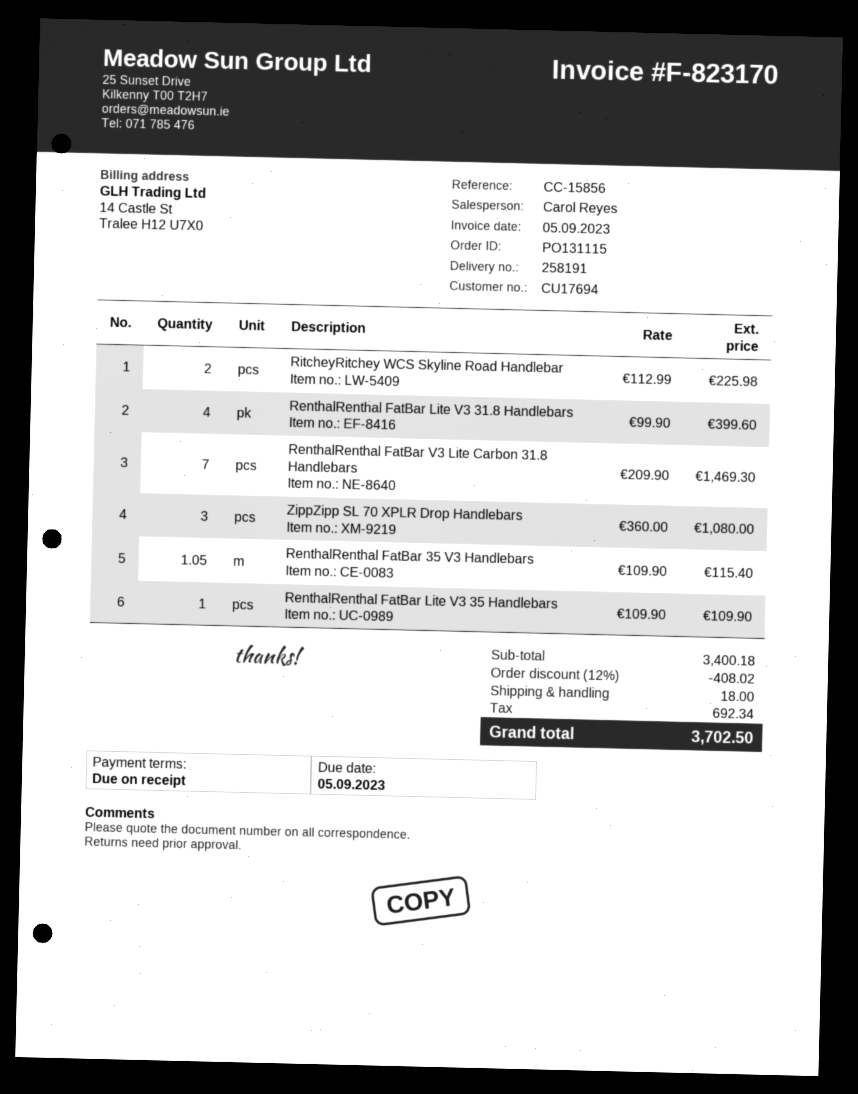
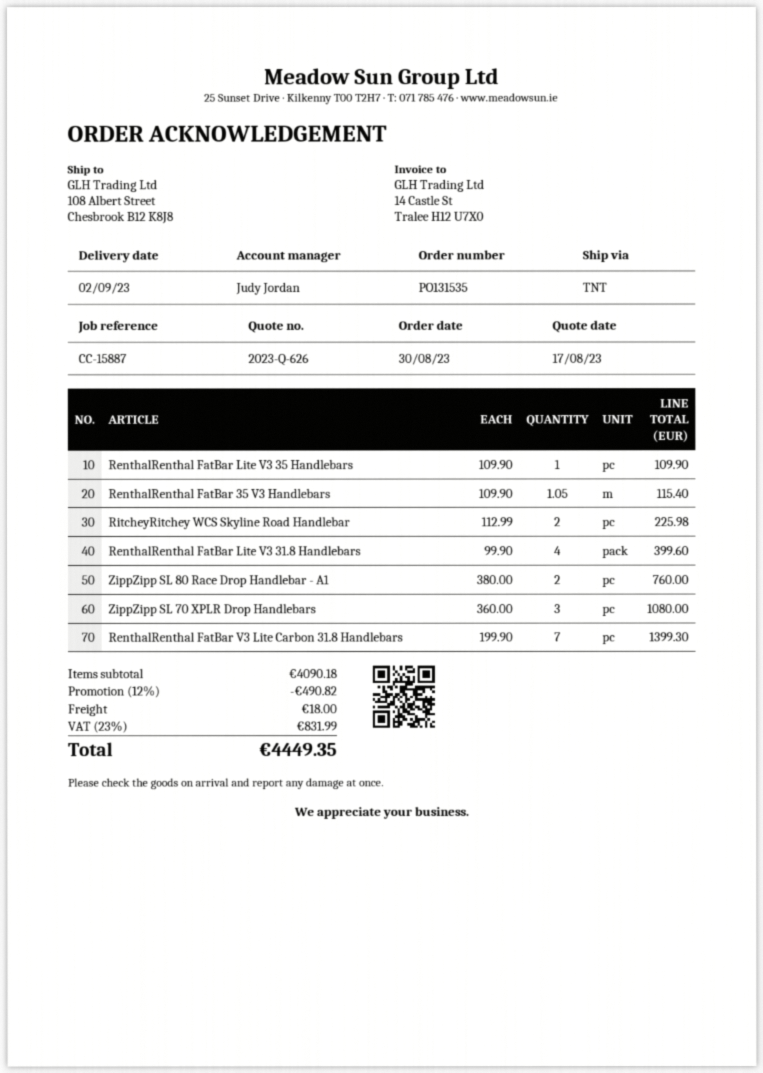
order number: PO131115 -> PO131535
reference: CC-15856 -> CC-15887
sales rep: Carol Reyes -> Judy Jordan
RenthalRenthal FatBar V3 Lite Carbon 31.8 Handlebars: 7 x 209.90 = 1469.30 -> 7 x 199.90 = 1399.30
ZippZipp SL 80 Race Drop Handlebar - A1: none -> 2 x 380.00 = 760.00
subtotal: 3400.18 -> 4090.18
discount: 12% = 408.02 -> 12% = 490.82
tax: 692.34 -> 831.99
total: 3702.50 -> 4449.35

